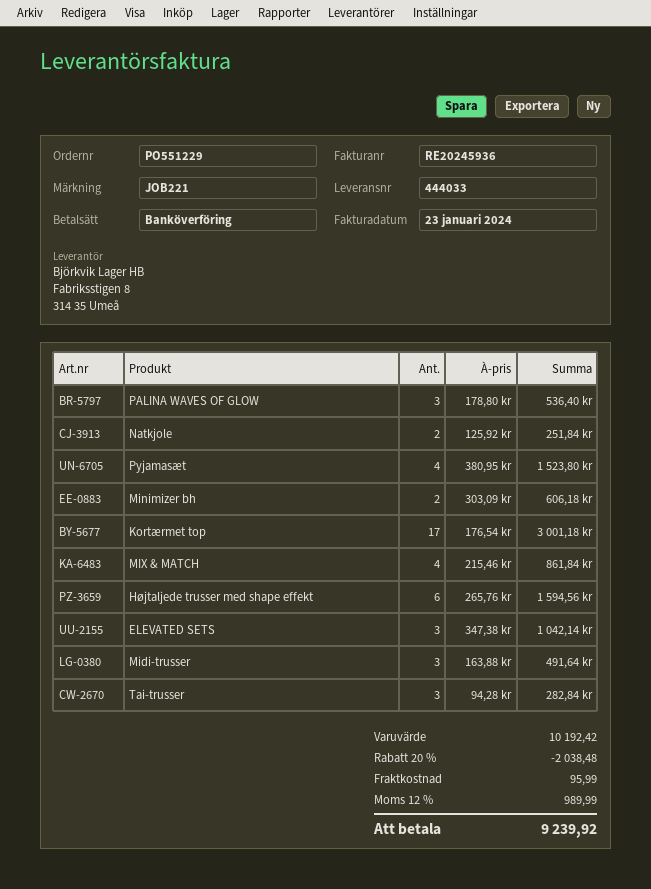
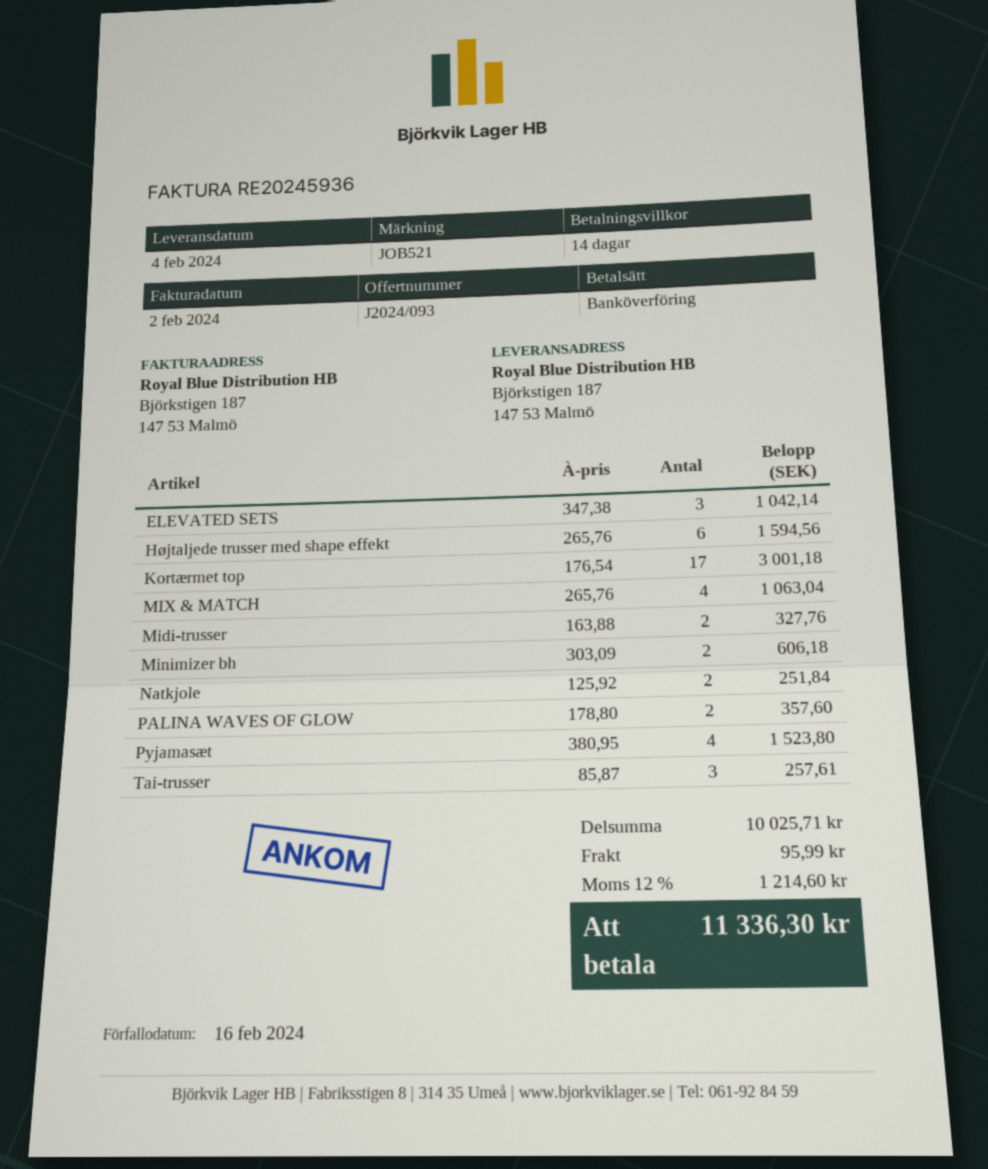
invoice date: 2024-01-23 -> 2024-02-02
reference: JOB221 -> JOB521
PALINA WAVES OF GLOW: 3 x 178.80 = 536.40 -> 2 x 178.80 = 357.60
MIX & MATCH: 4 x 215.46 = 861.84 -> 4 x 265.76 = 1063.04
Midi-trusser: 3 x 163.88 = 491.64 -> 2 x 163.88 = 327.76
Tai-trusser: 3 x 94.28 = 282.84 -> 3 x 85.87 = 257.61
subtotal: 10192.42 -> 10025.71
discount: 20% = 2038.48 -> none
tax: 12% = 989.99 -> 12% = 1214.60
total: 9239.92 -> 11336.30

